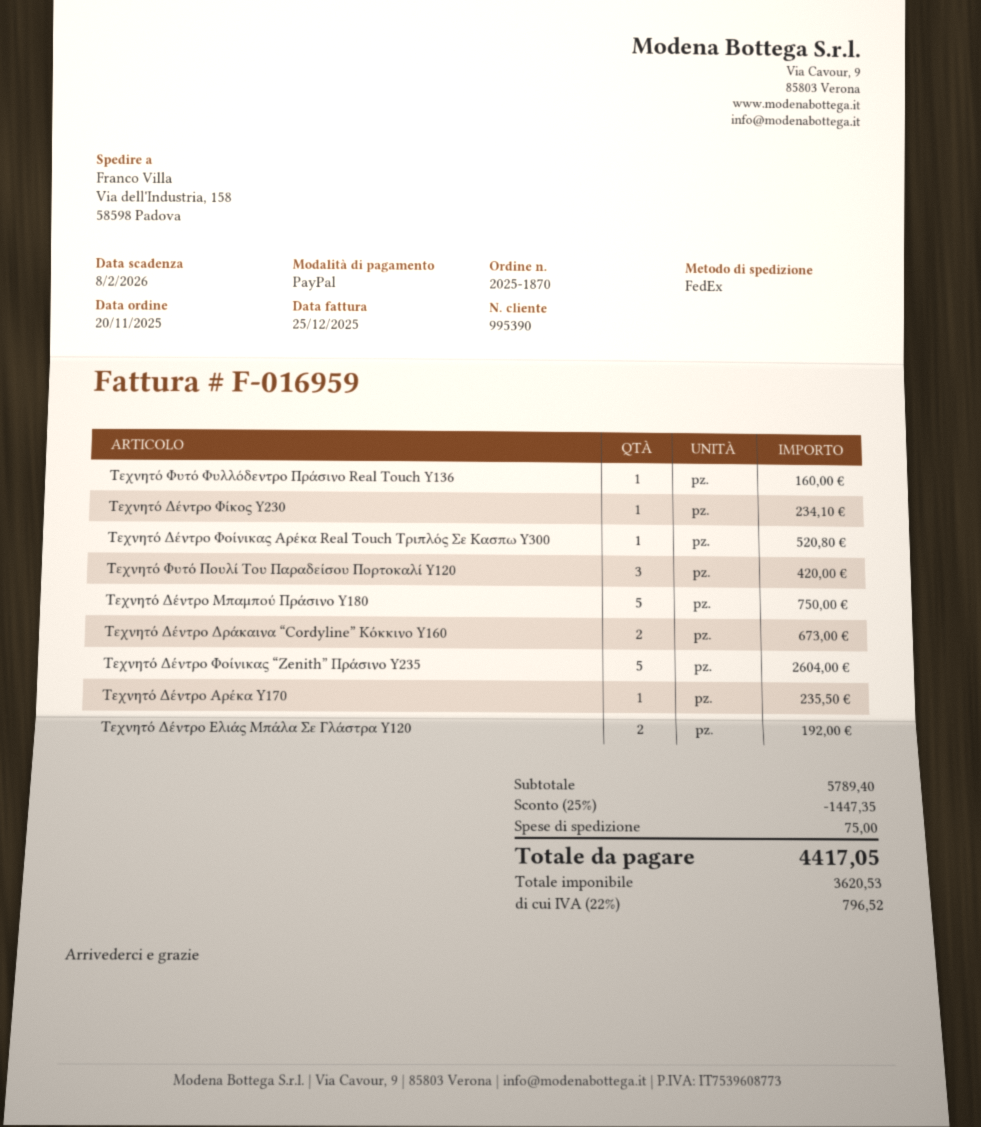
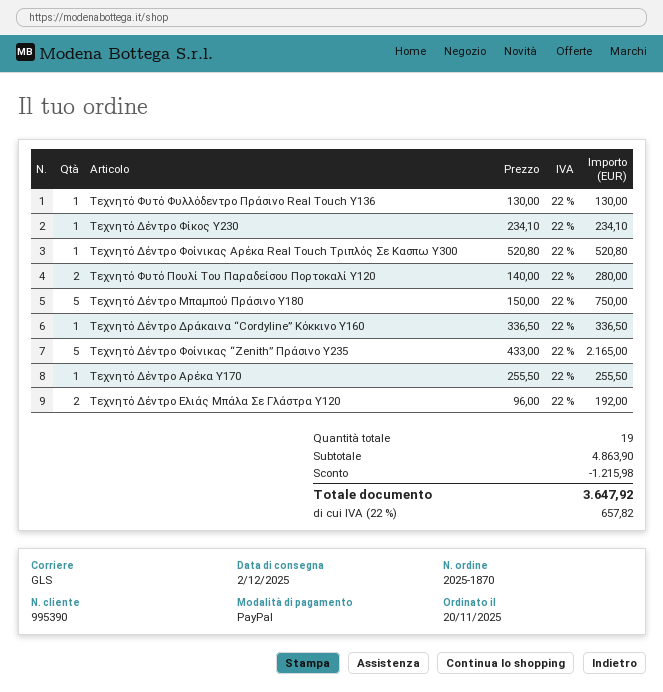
shipping method: FedEx -> GLS
Τεχνητό Φυτό Φυλλόδεντρο Πράσινο Real Touch Υ136: 1 for 160.00 -> 1 for 130.00
Τεχνητό Φυτό Πουλί Του Παραδείσου Πορτοκαλί Υ120: 3 for 420.00 -> 2 for 280.00
Τεχνητό Δέντρο Δράκαινα “Cordyline” Κόκκινο Υ160: 2 for 673.00 -> 1 for 336.50
Τεχνητό Δέντρο Φοίνικας “Zenith” Πράσινο Υ235: 5 for 2604.00 -> 5 for 2165.00
Τεχνητό Δέντρο Αρέκα Υ170: 1 for 235.50 -> 1 for 255.50
subtotal: 5789.40 -> 4863.90
discount: 1447.35 -> 1215.98
shipping: 75.00 -> none
tax: 22% = 796.52 -> 22% = 657.82
total: 4417.05 -> 3647.92

